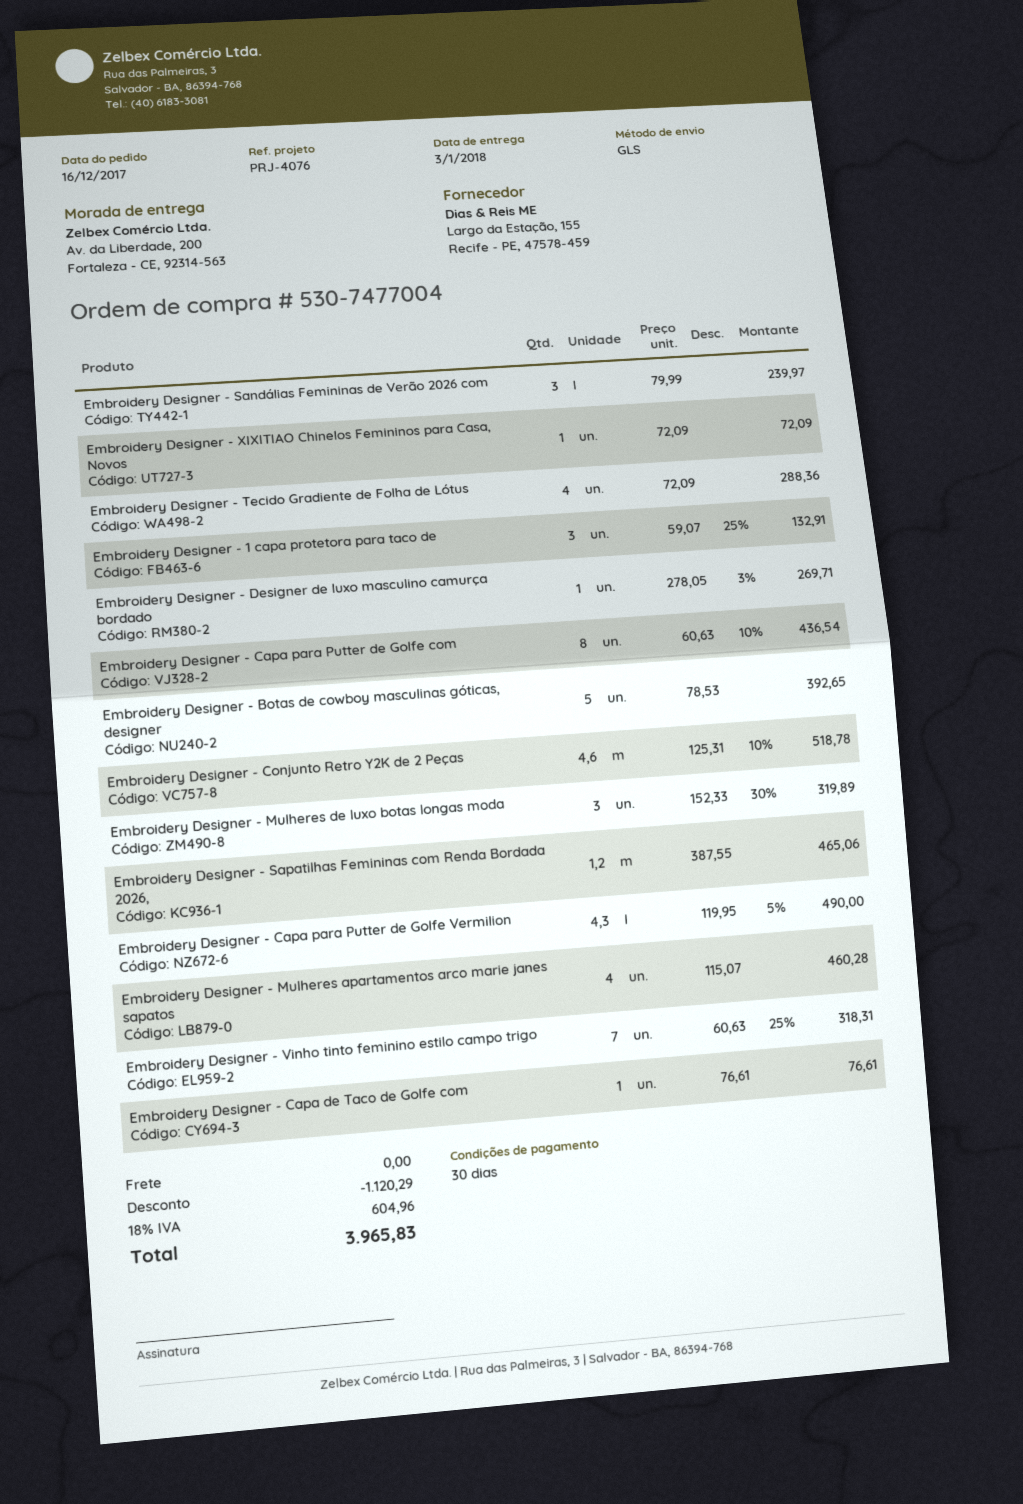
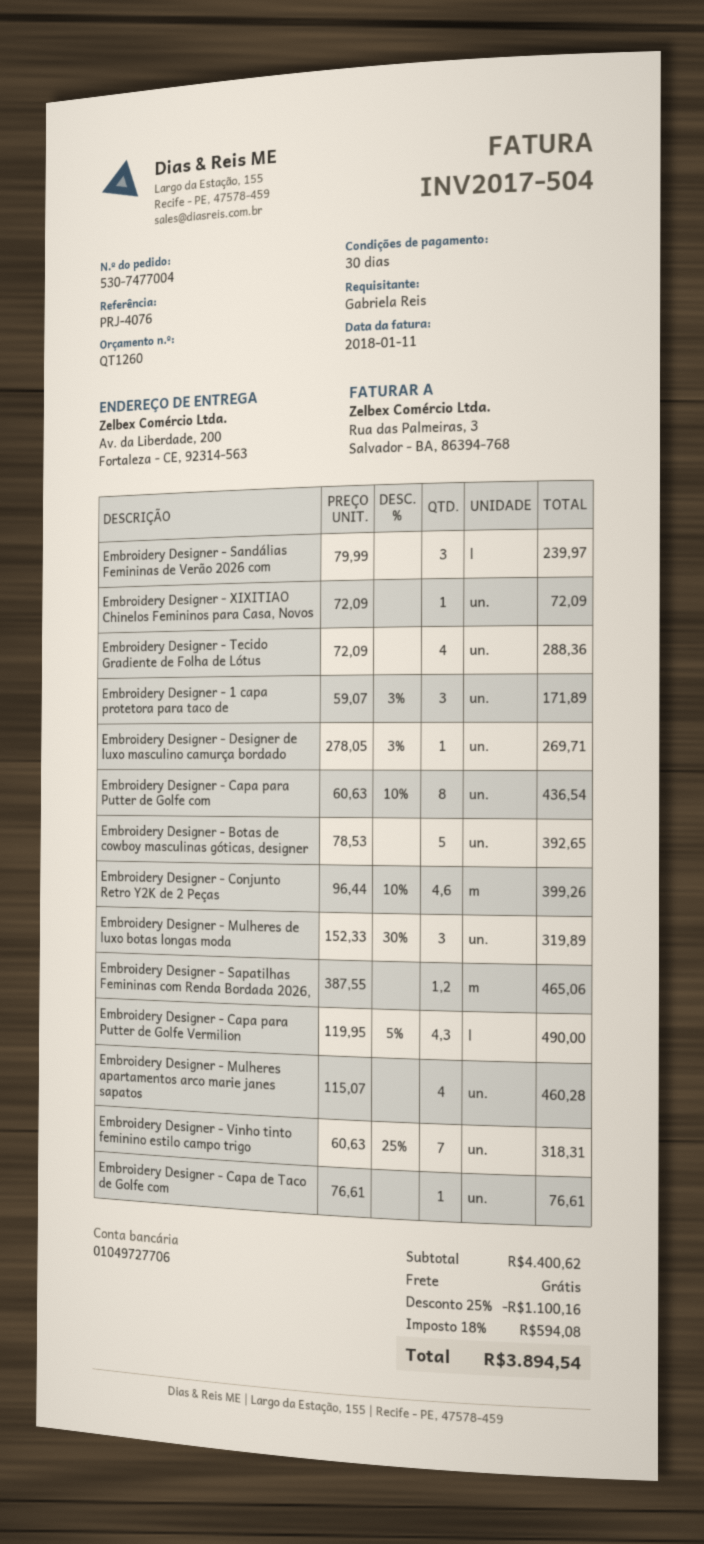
Embroidery Designer - 1 capa protetora para taco de: 3 x 59.07 - 25% = 132.91 -> 3 x 59.07 - 3% = 171.89
Embroidery Designer - Conjunto Retro Y2K de 2 Peças: 4.6 x 125.31 - 10% = 518.78 -> 4.6 x 96.44 - 10% = 399.26
discount: 1120.29 -> 1100.16
tax: 18% = 604.96 -> 18% = 594.08
total: 3965.83 -> 3894.54

